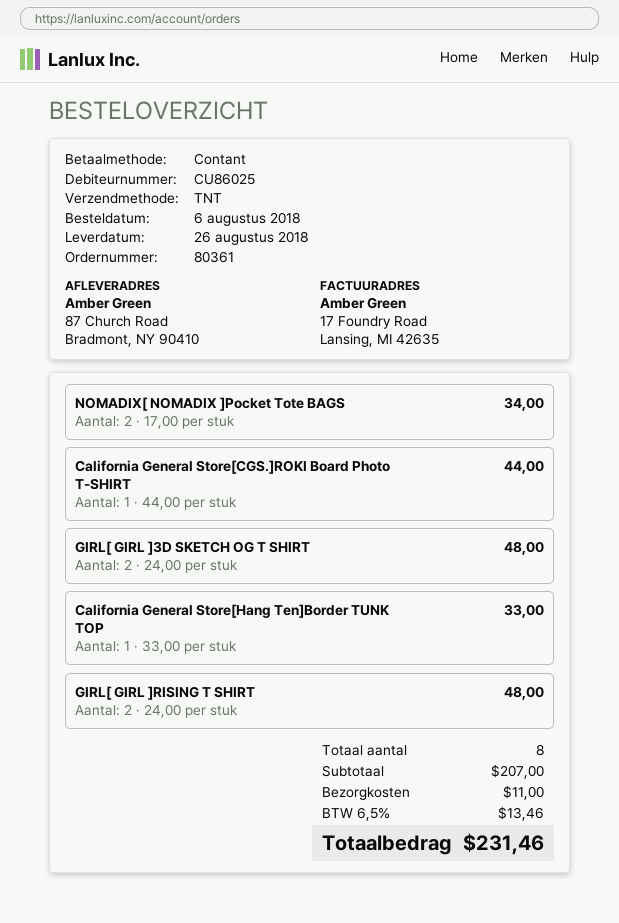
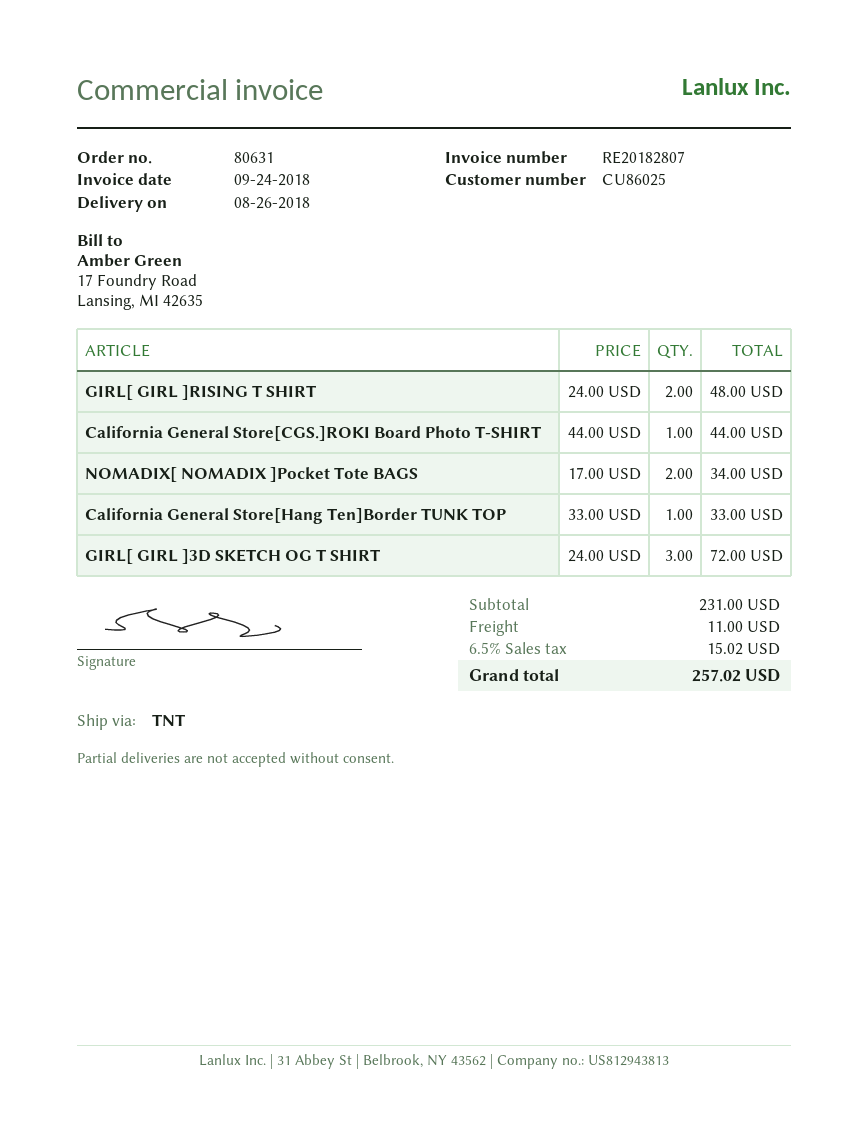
order number: 80361 -> 80631
GIRL[ GIRL ]3D SKETCH OG T SHIRT: 2 x 24.00 = 48.00 -> 3 x 24.00 = 72.00
subtotal: 207.00 -> 231.00
tax: 6.5% = 13.46 -> 6.5% = 15.02
total: 231.46 -> 257.02

